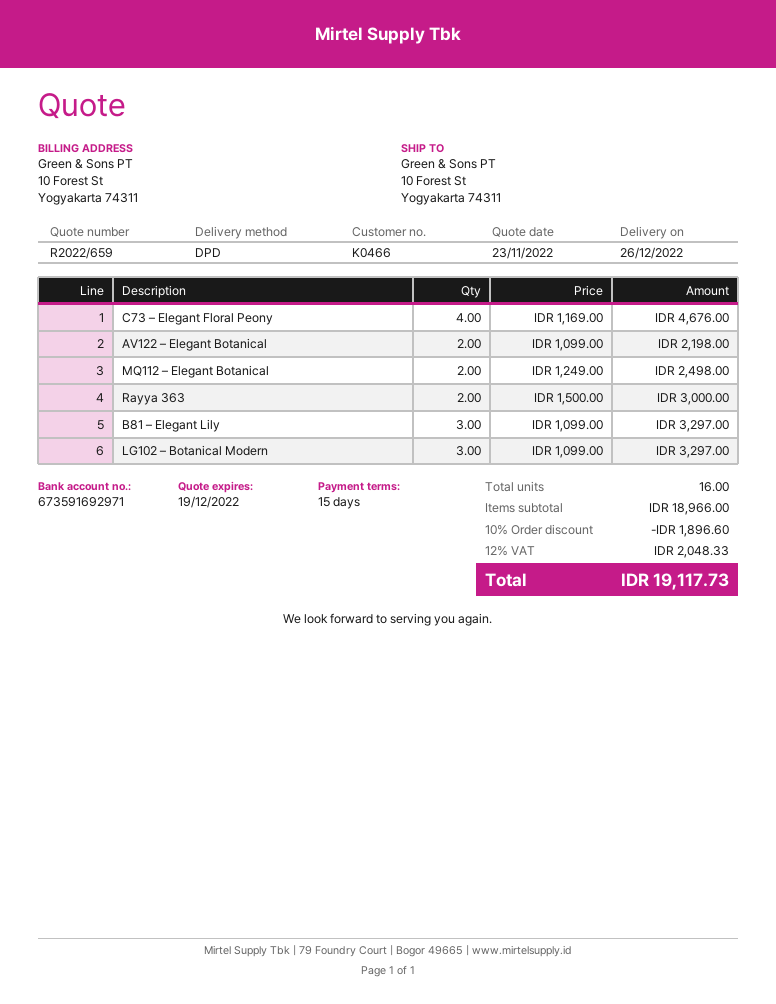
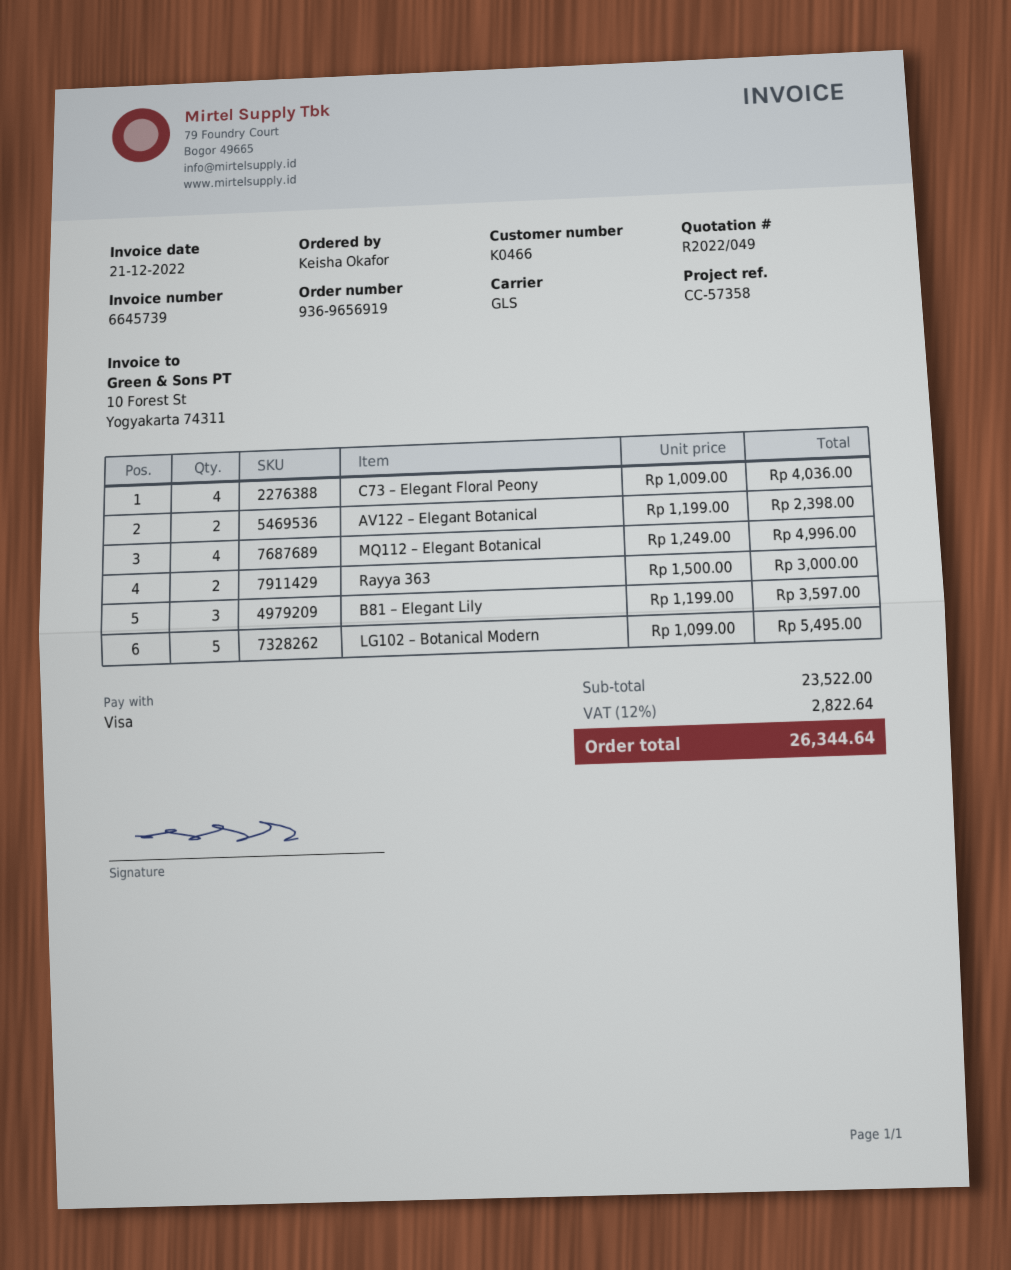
quote number: R2022/659 -> R2022/049
shipping method: DPD -> GLS
C73 – Elegant Floral Peony: 4 x 1169.00 = 4676.00 -> 4 x 1009.00 = 4036.00
AV122 – Elegant Botanical: 2 x 1099.00 = 2198.00 -> 2 x 1199.00 = 2398.00
MQ112 – Elegant Botanical: 2 x 1249.00 = 2498.00 -> 4 x 1249.00 = 4996.00
B81 – Elegant Lily: 3 x 1099.00 = 3297.00 -> 3 x 1199.00 = 3597.00
LG102 – Botanical Modern: 3 x 1099.00 = 3297.00 -> 5 x 1099.00 = 5495.00
subtotal: 18966.00 -> 23522.00
discount: 10% = 1896.60 -> none
tax: 12% = 2048.33 -> 12% = 2822.64
total: 19117.73 -> 26344.64

